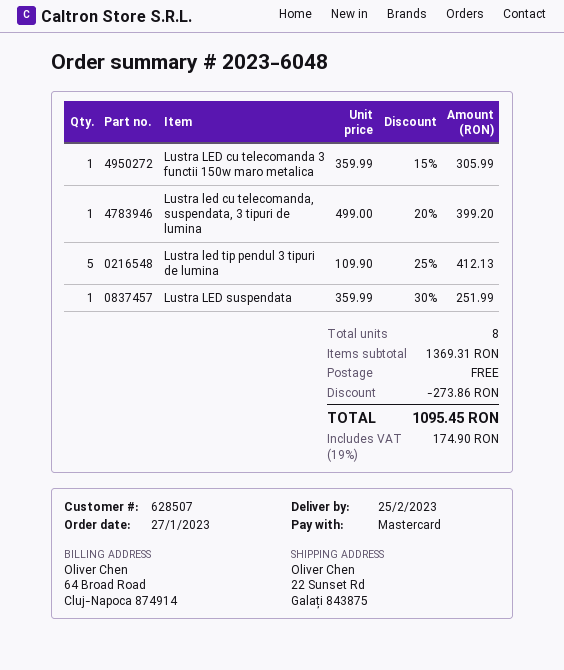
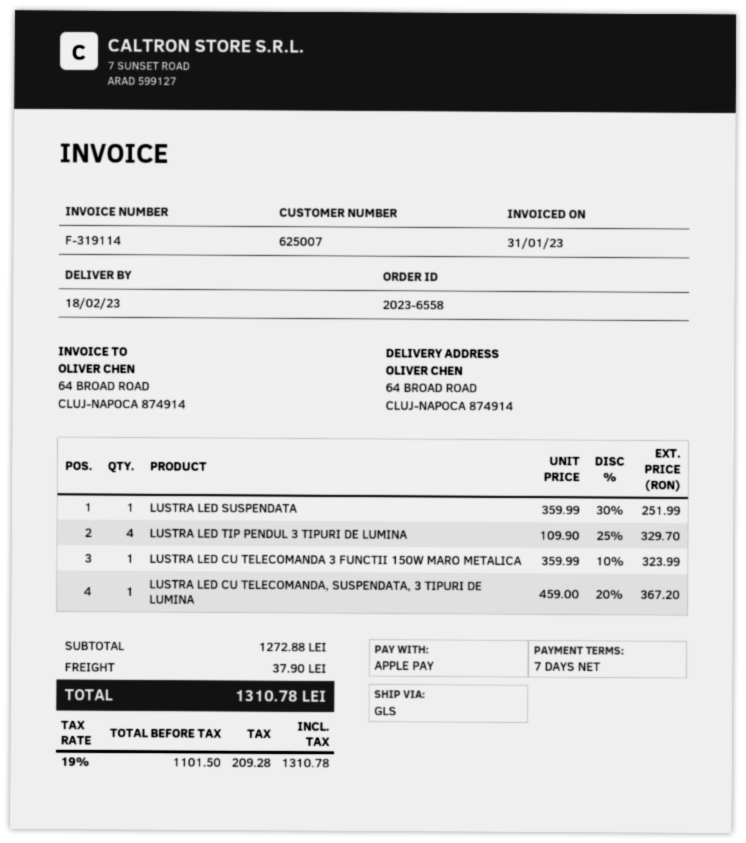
order number: 2023-6048 -> 2023-6558
delivery date: 2023-02-25 -> 2023-02-18
customer number: 628507 -> 625007
payment method: Mastercard -> Apple Pay
ship to: 22 Sunset Rd, Galați 843875 -> 64 BROAD ROAD, CLUJ-NAPOCA 874914
Lustra LED cu telecomanda 3 functii 150w maro metalica: 1 x 359.99 - 15% = 305.99 -> 1 x 359.99 - 10% = 323.99
Lustra led cu telecomanda, suspendata, 3 tipuri de lumina: 1 x 499.00 - 20% = 399.20 -> 1 x 459.00 - 20% = 367.20
Lustra led tip pendul 3 tipuri de lumina: 5 x 109.90 - 25% = 412.13 -> 4 x 109.90 - 25% = 329.70
subtotal: 1369.31 -> 1272.88
discount: 273.86 -> none
shipping: 0.00 -> 37.90
tax: 19% = 174.90 -> 19% = 209.28
total: 1095.45 -> 1310.78

